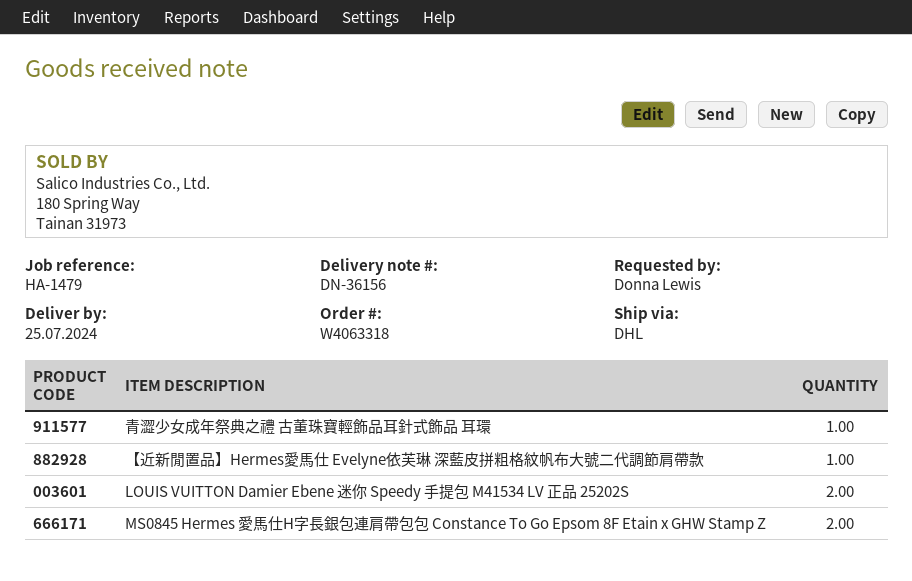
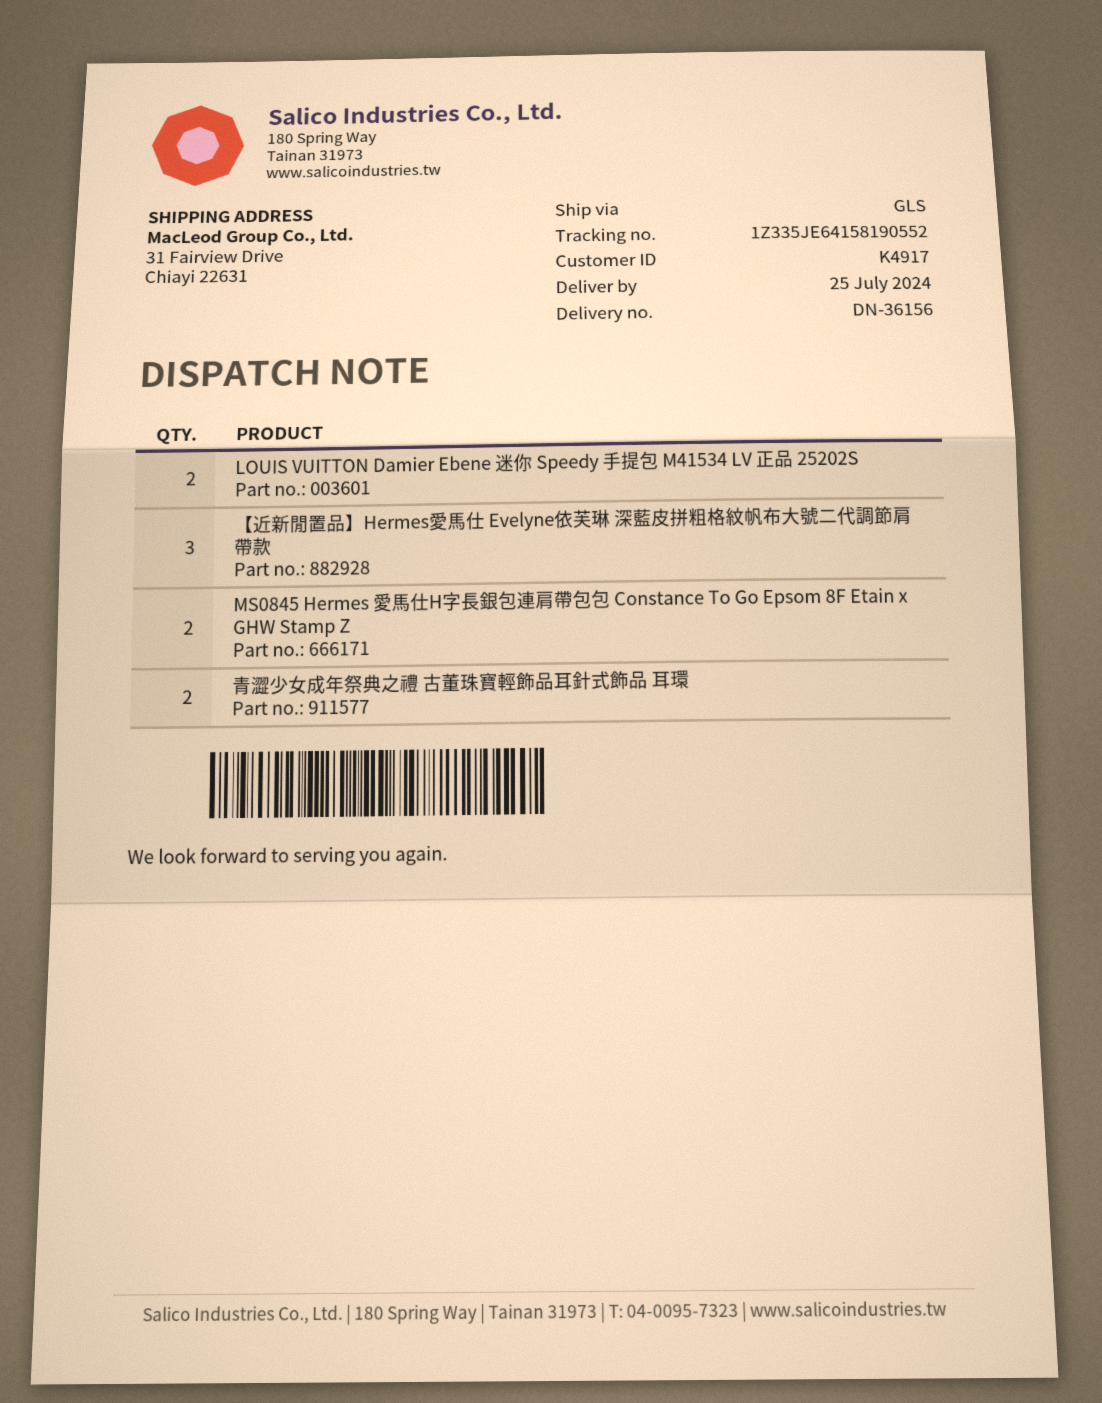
shipping method: DHL -> GLS
青澀少女成年祭典之禮 古董珠寶輕飾品耳針式飾品 耳環: 1 -> 2
【近新閒置品】Hermes愛馬仕 Evelyne依芙琳 深藍皮拼粗格紋帆布大號二代調節肩帶款: 1 -> 3

